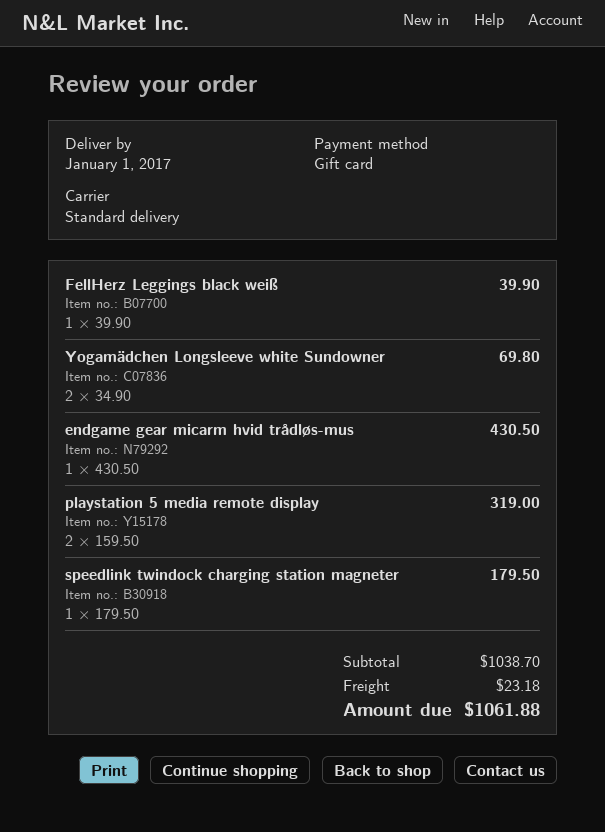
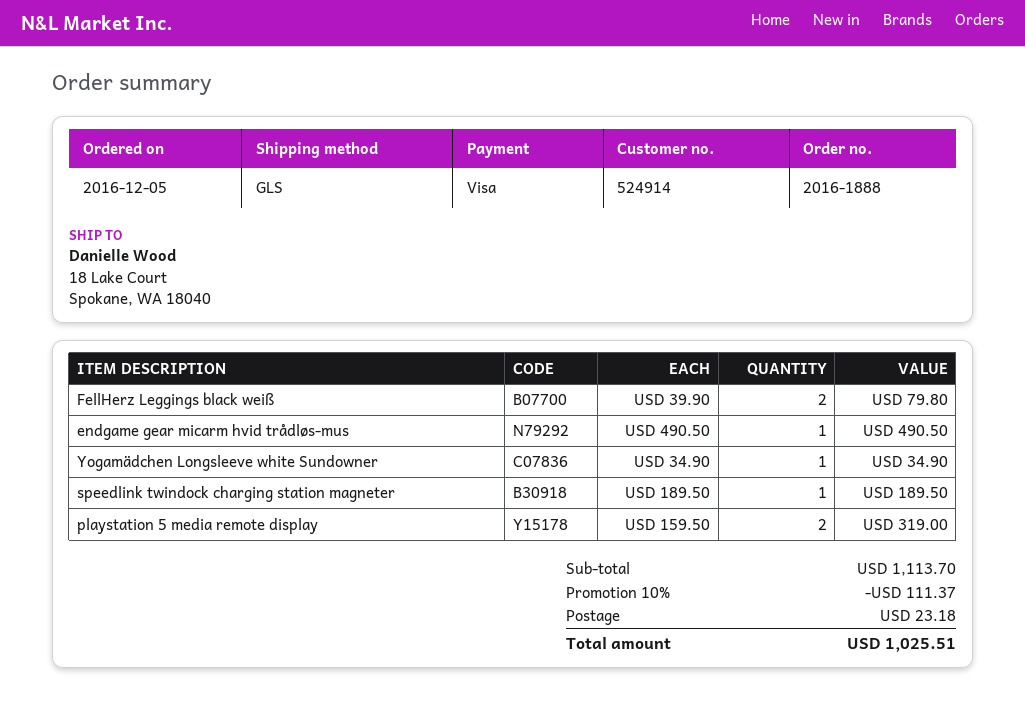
payment method: gift card -> Visa
shipping method: standard -> GLS
FellHerz Leggings black weiß: 1 x 39.90 = 39.90 -> 2 x 39.90 = 79.80
Yogamädchen Longsleeve white Sundowner: 2 x 34.90 = 69.80 -> 1 x 34.90 = 34.90
endgame gear micarm hvid trådløs-mus: 1 x 430.50 = 430.50 -> 1 x 490.50 = 490.50
speedlink twindock charging station magneter: 1 x 179.50 = 179.50 -> 1 x 189.50 = 189.50
subtotal: 1038.70 -> 1113.70
discount: none -> 10% = 111.37
total: 1061.88 -> 1025.51

